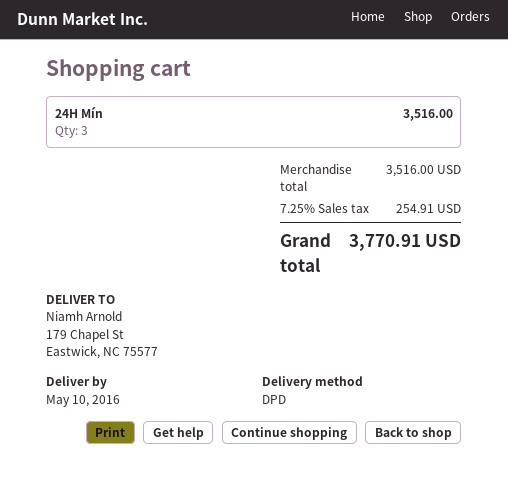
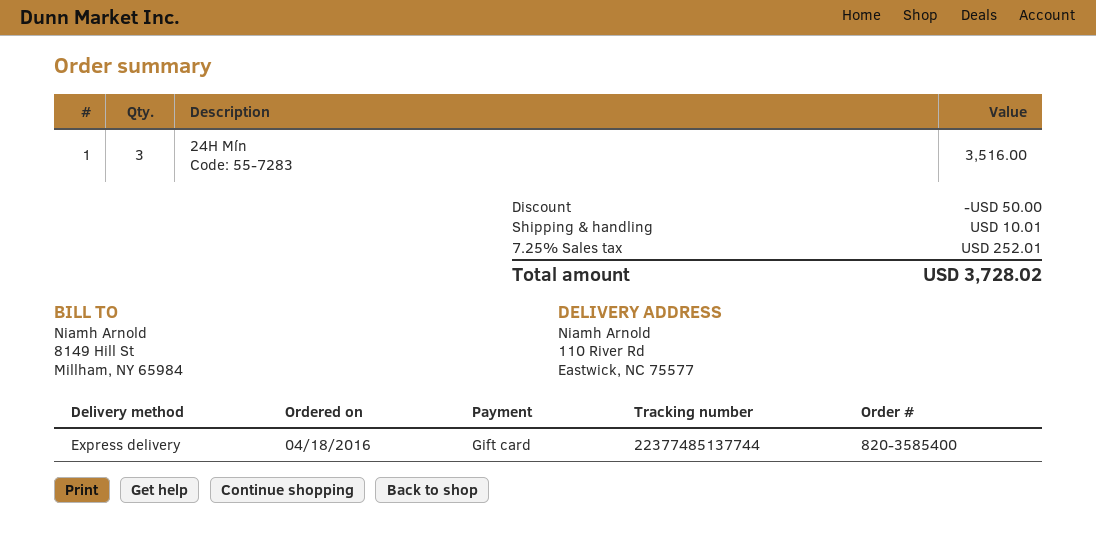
shipping method: DPD -> express
ship to: 179 Chapel St, Eastwick, NC 75577 -> 110 River Rd, Eastwick, NC 75577
discount: none -> 50.00
shipping: none -> 10.01
tax: 7.25% = 254.91 -> 7.25% = 252.01
total: 3770.91 -> 3728.02

